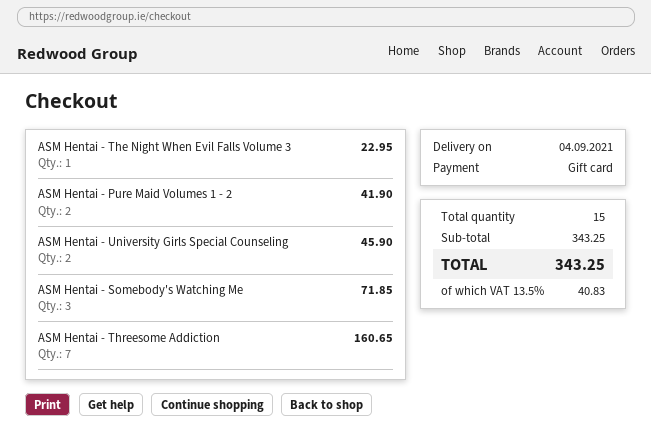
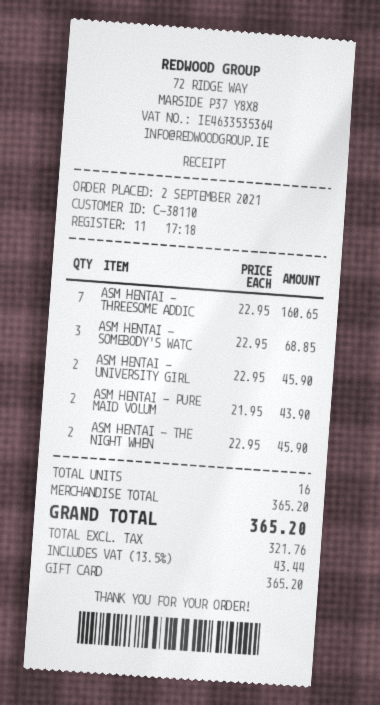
ASM Hentai - The Night When Evil Falls Volume 3: 1 for 22.95 -> 2 for 45.90
ASM Hentai - Pure Maid Volumes 1 - 2: 2 for 41.90 -> 2 for 43.90
ASM Hentai - Somebody's Watching Me: 3 for 71.85 -> 3 for 68.85
total quantity: 15 -> 16
subtotal: 343.25 -> 365.20
tax: 13.5% = 40.83 -> 13.5% = 43.44
total: 343.25 -> 365.20

